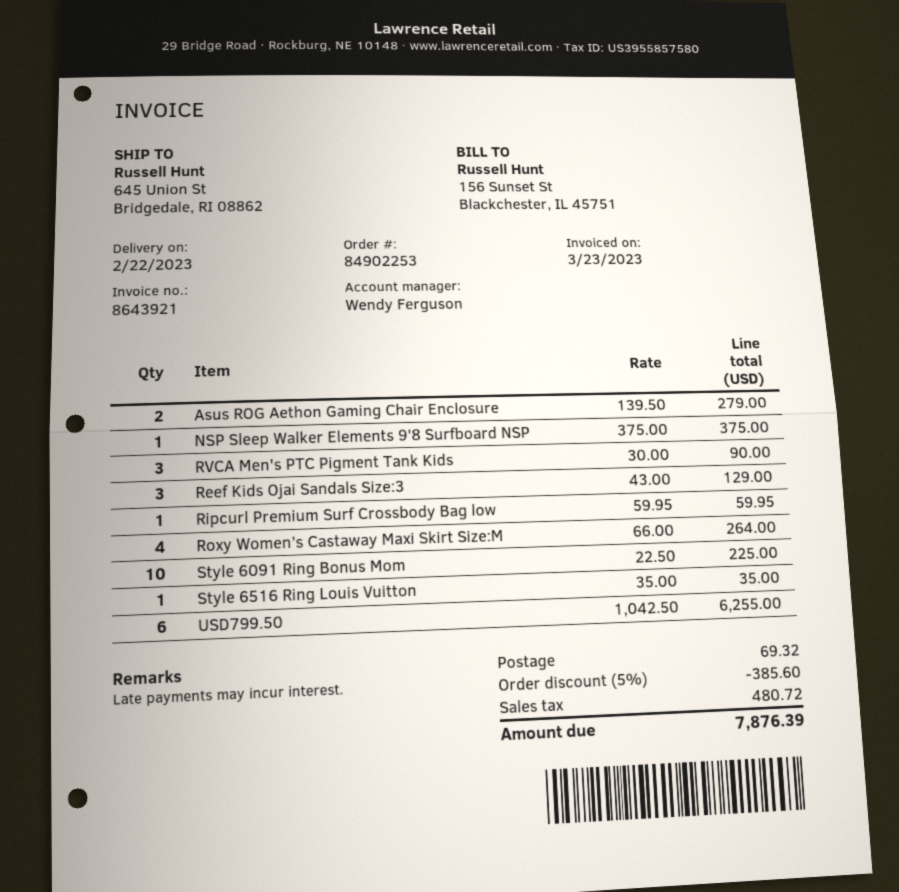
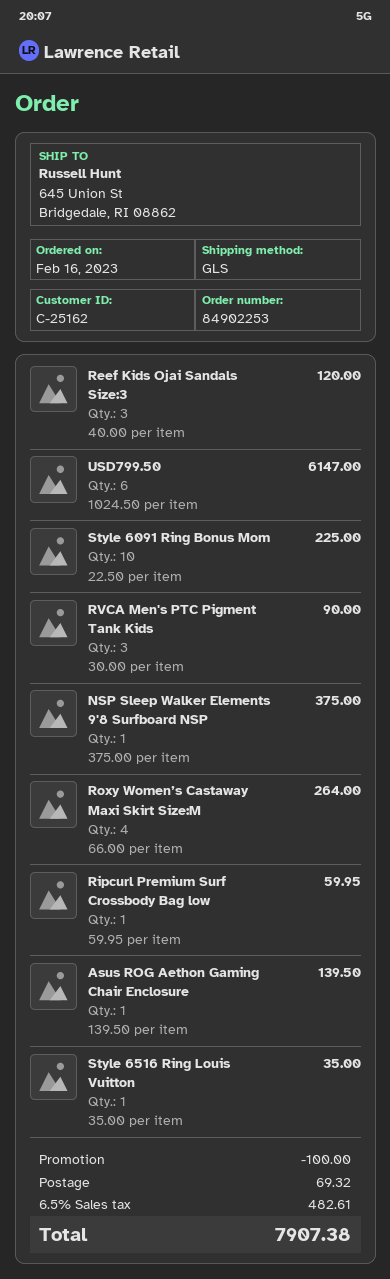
Asus ROG Aethon Gaming Chair Enclosure: 2 x 139.50 = 279.00 -> 1 x 139.50 = 139.50
Reef Kids Ojai Sandals Size:3: 3 x 43.00 = 129.00 -> 3 x 40.00 = 120.00
USD799.50: 6 x 1042.50 = 6255.00 -> 6 x 1024.50 = 6147.00
discount: 385.60 -> 100.00
tax: 480.72 -> 482.61
total: 7876.39 -> 7907.38

